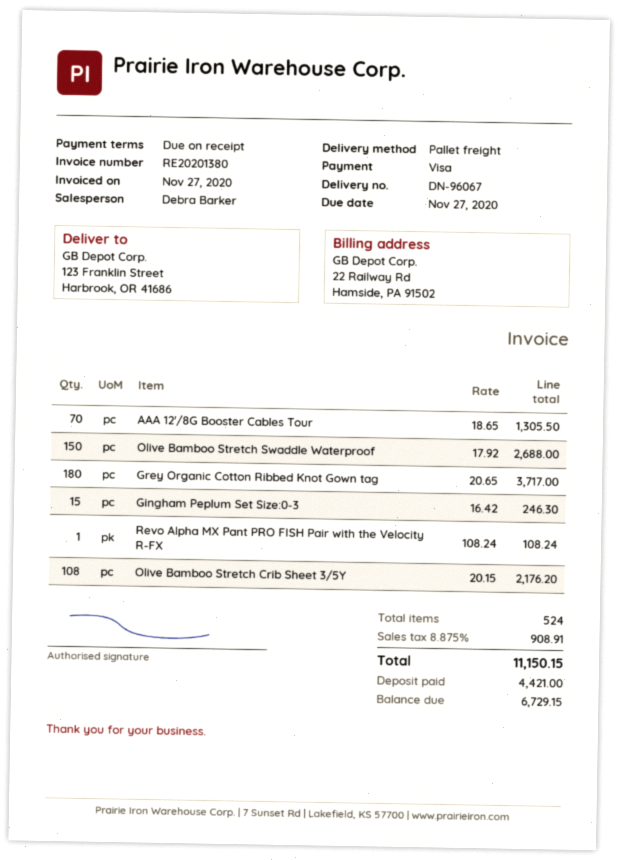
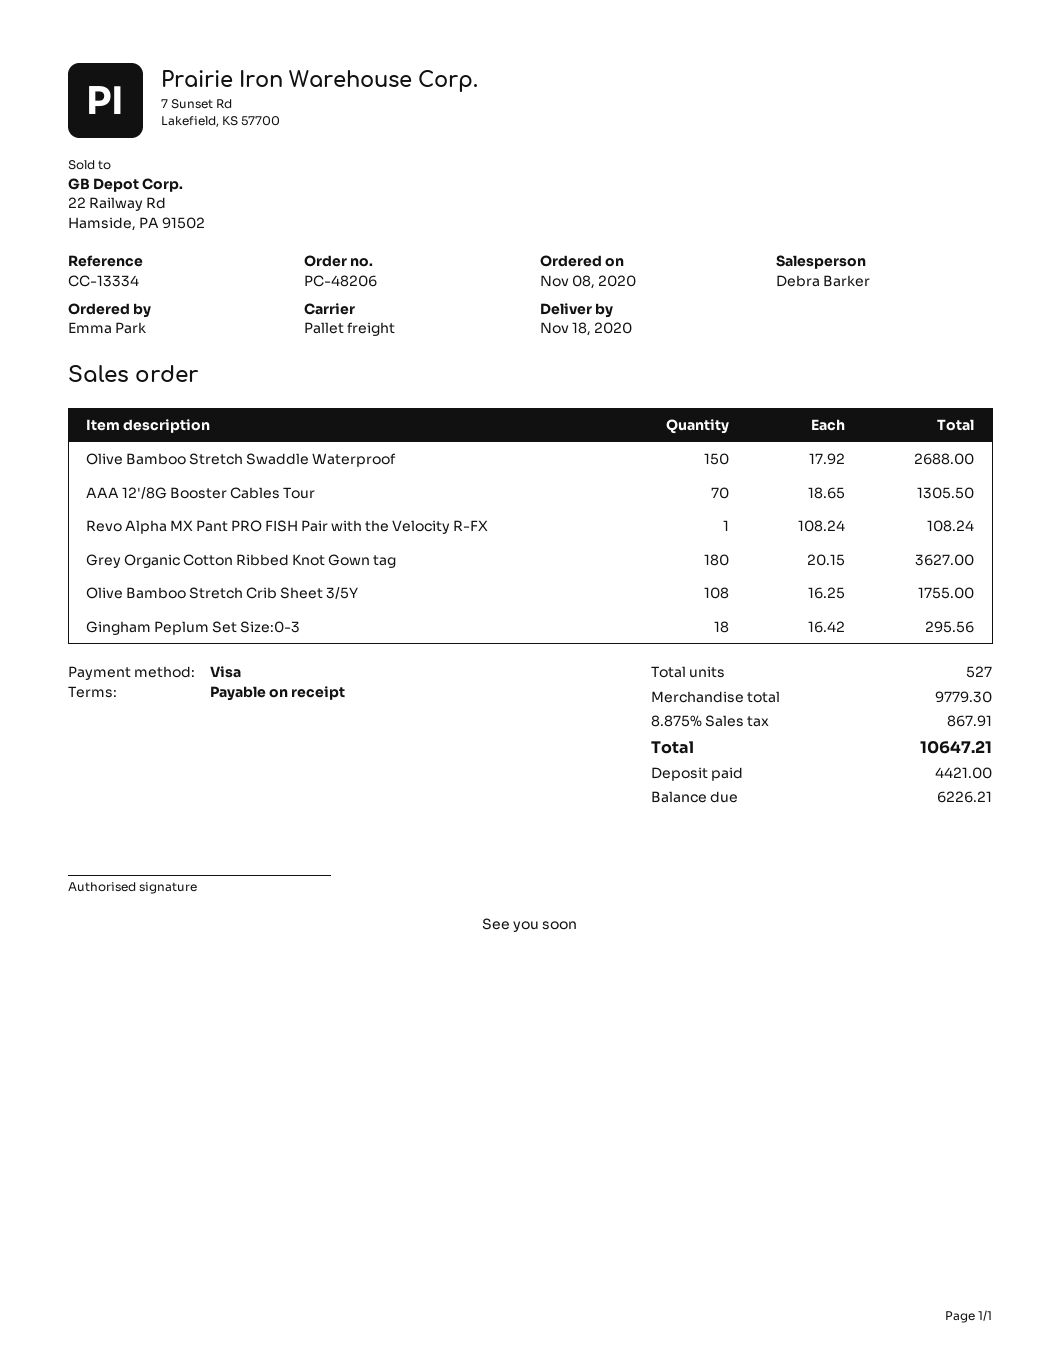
Grey Organic Cotton Ribbed Knot Gown tag: 180 x 20.65 = 3717.00 -> 180 x 20.15 = 3627.00
Gingham Peplum Set Size:0-3: 15 x 16.42 = 246.30 -> 18 x 16.42 = 295.56
Olive Bamboo Stretch Crib Sheet 3/5Y: 108 x 20.15 = 2176.20 -> 108 x 16.25 = 1755.00
total quantity: 524 -> 527
tax: 8.875% = 908.91 -> 8.875% = 867.91
total: 11150.15 -> 10647.21
balance: 6729.15 -> 6226.21

